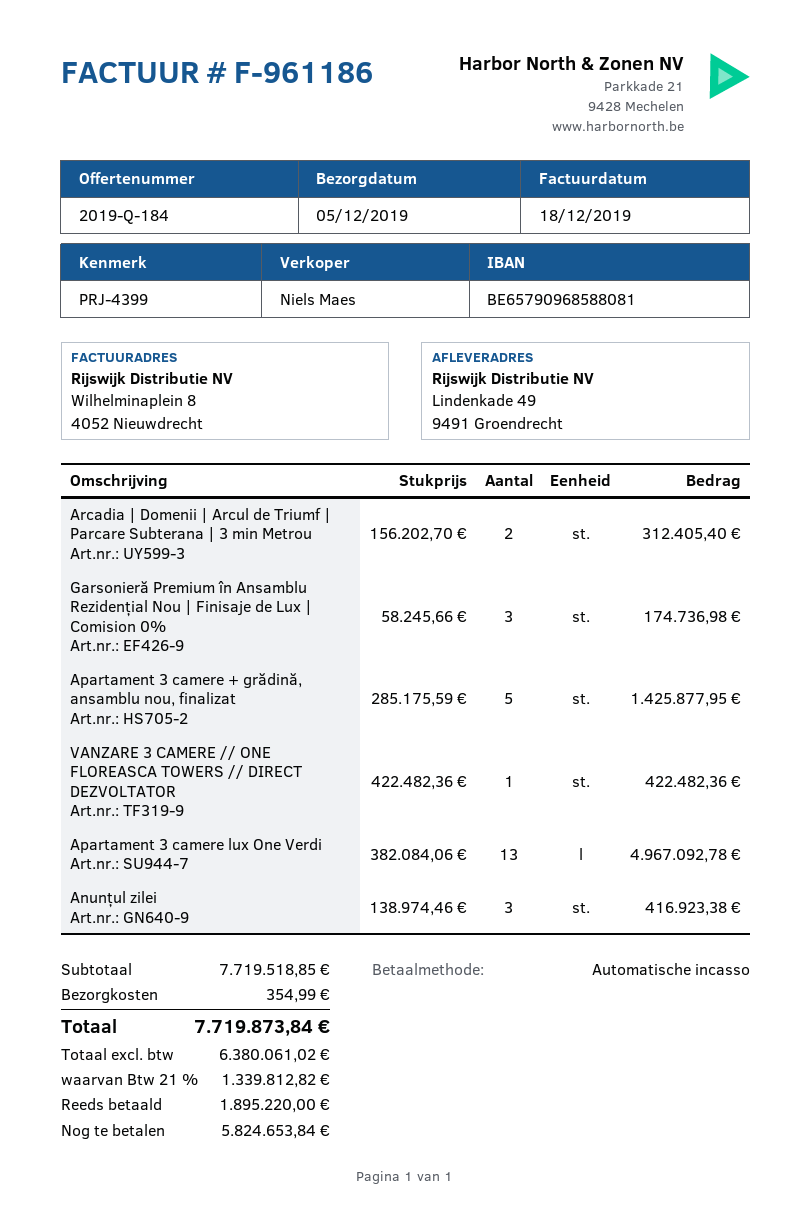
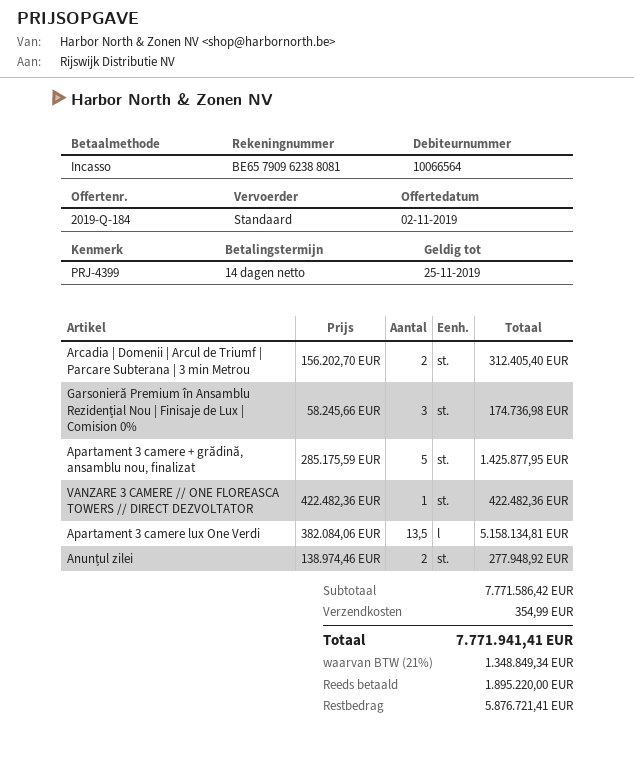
bank account: BE65790968588081 -> BE65790962388081
Apartament 3 camere lux One Verdi: 13 x 382084.06 = 4967092.78 -> 13.5 x 382084.06 = 5158134.81
Anunțul zilei: 3 x 138974.46 = 416923.38 -> 2 x 138974.46 = 277948.92
subtotal: 7719518.85 -> 7771586.42
tax: 21% = 1339812.82 -> 21% = 1348849.34
total: 7719873.84 -> 7771941.41
balance: 5824653.84 -> 5876721.41

